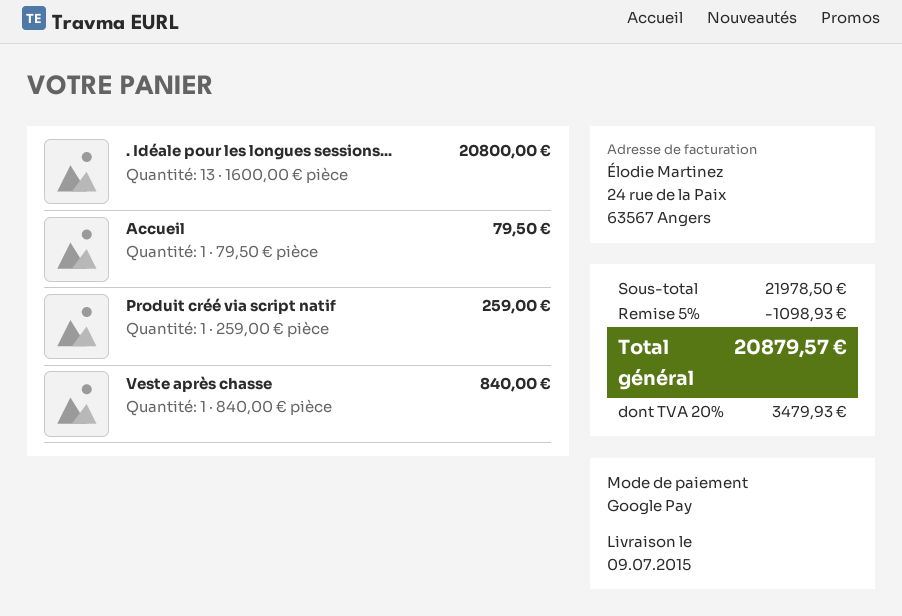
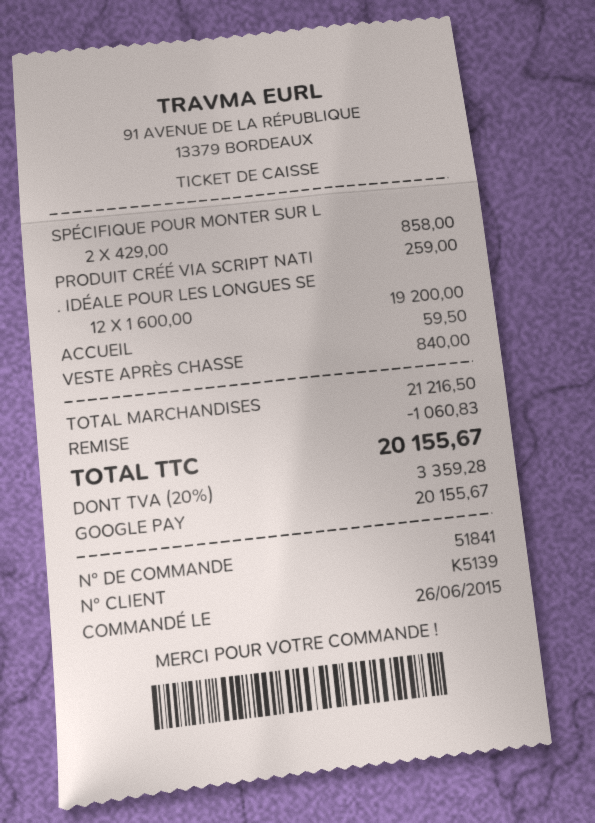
. Idéale pour les longues sessions...: 13 x 1600.00 = 20800.00 -> 12 x 1600.00 = 19200.00
Accueil: 1 x 79.50 = 79.50 -> 1 x 59.50 = 59.50
SPÉCIFIQUE POUR MONTER SUR L: none -> 2 x 429.00 = 858.00
subtotal: 21978.50 -> 21216.50
discount: 1098.93 -> 1060.83
tax: 20% = 3479.93 -> 20% = 3359.28
total: 20879.57 -> 20155.67

